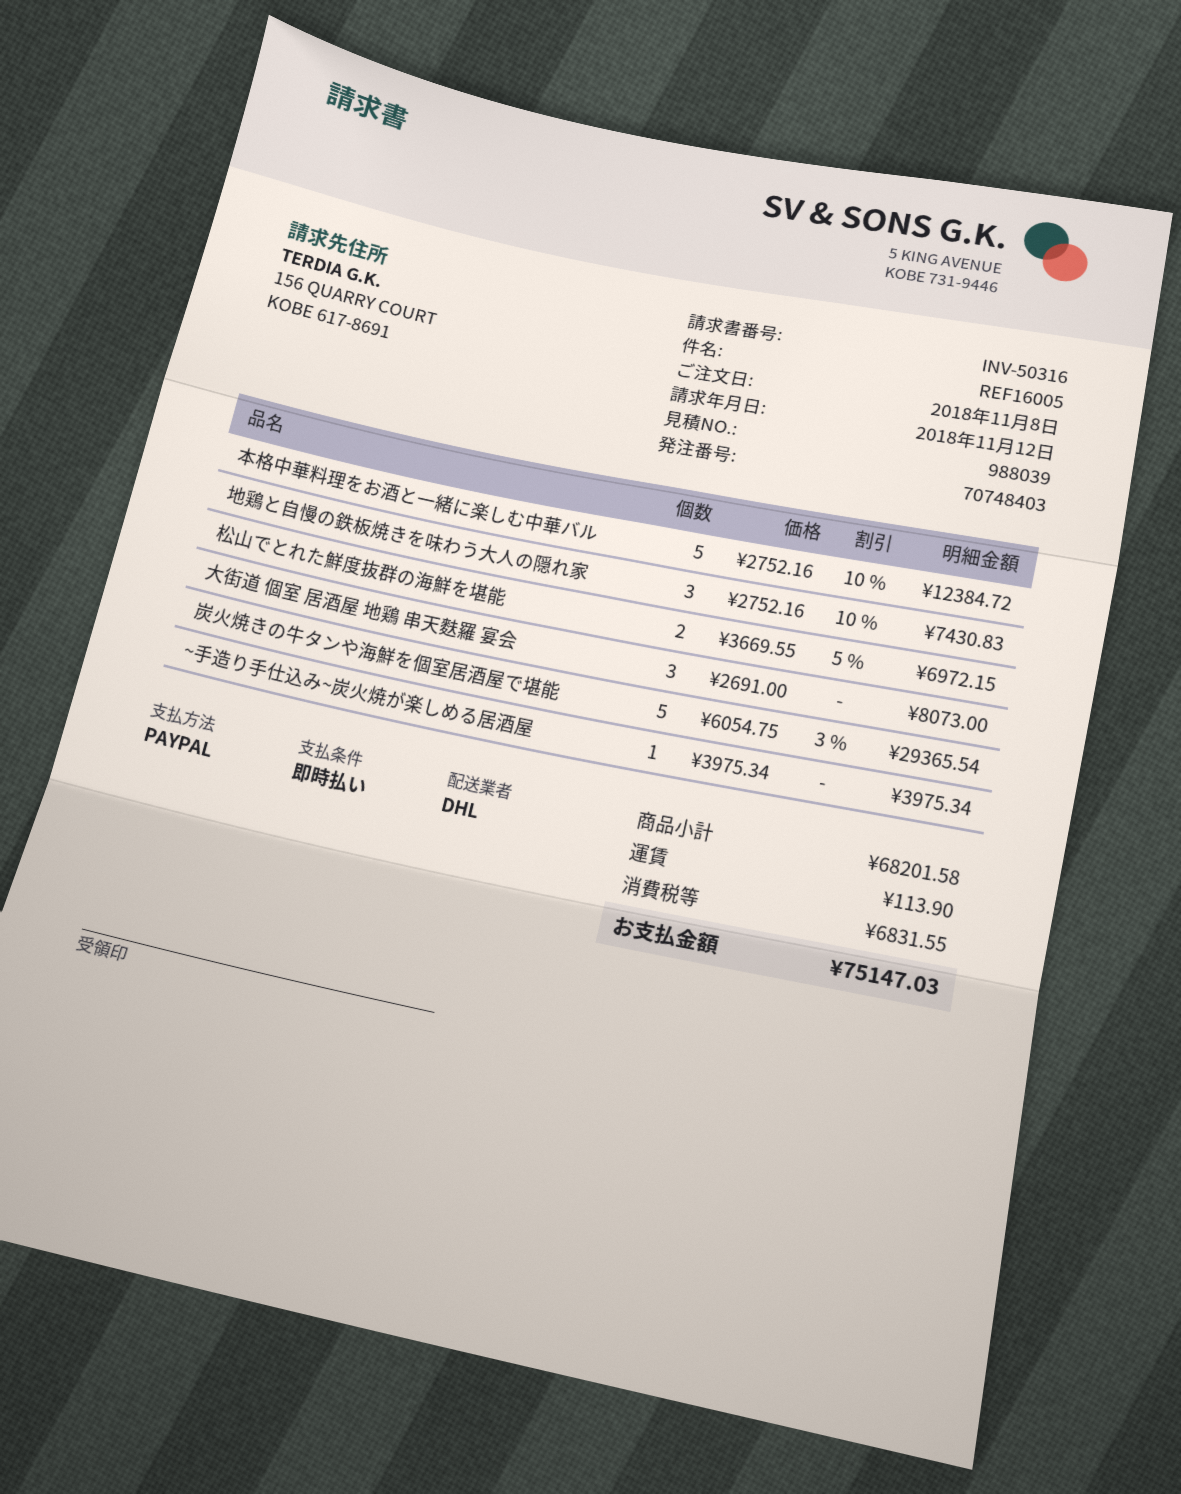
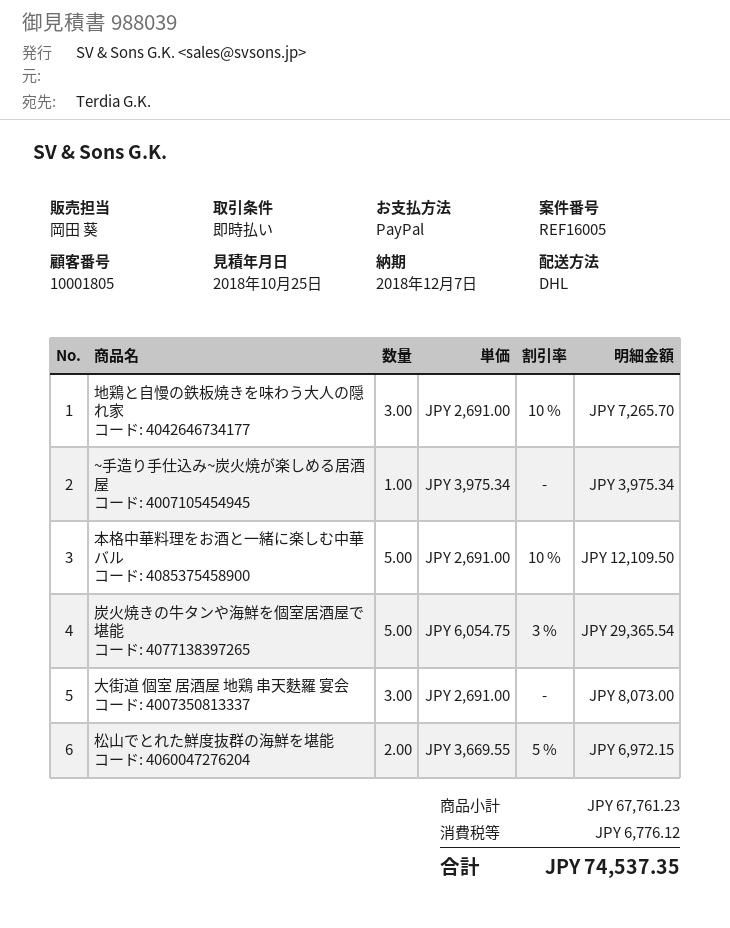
本格中華料理をお酒と一緒に楽しむ中華バル: 5 x 2752.16 - 10% = 12384.72 -> 5 x 2691.00 - 10% = 12109.50
地鶏と自慢の鉄板焼きを味わう大人の隠れ家: 3 x 2752.16 - 10% = 7430.83 -> 3 x 2691.00 - 10% = 7265.70
subtotal: 68201.58 -> 67761.23
shipping: 113.90 -> none
tax: 6831.55 -> 6776.12
total: 75147.03 -> 74537.35

